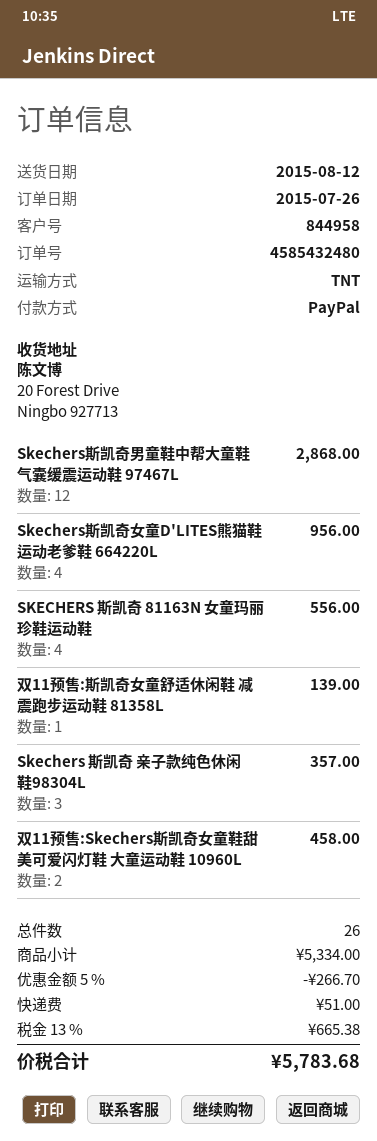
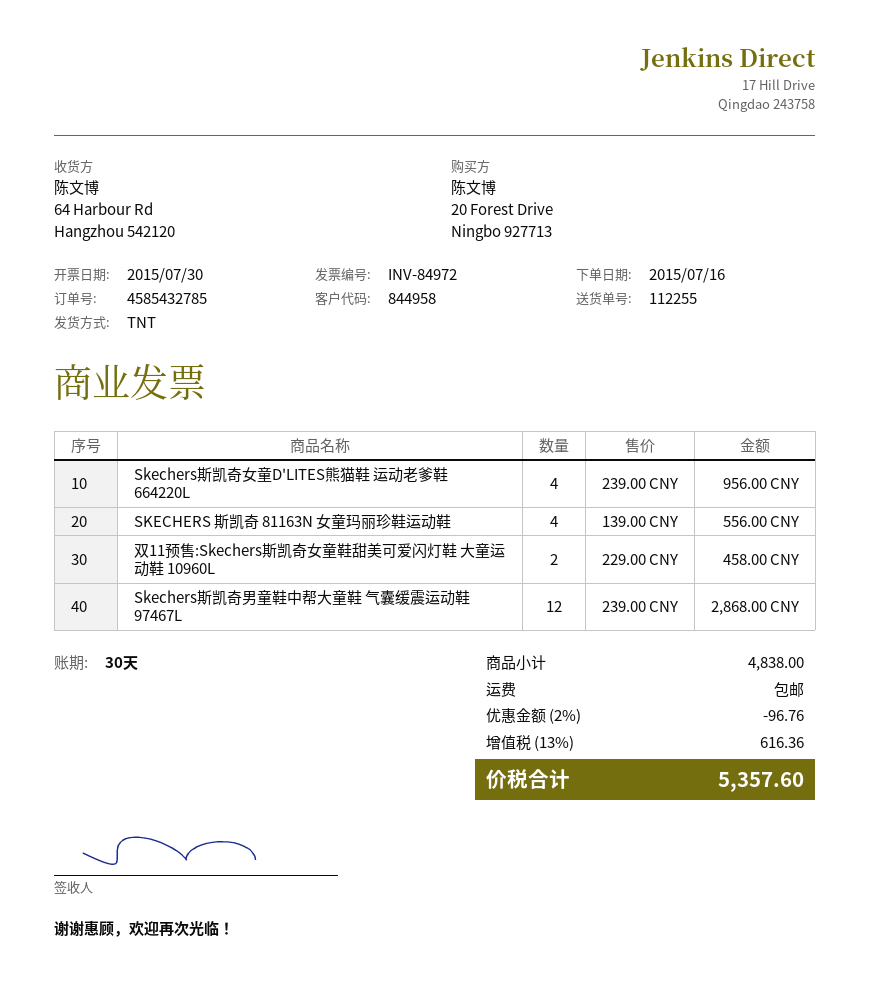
order number: 4585432480 -> 4585432785
order date: 2015-07-26 -> 2015-07-16
ship to: 20 Forest Drive, Ningbo 927713 -> 64 Harbour Rd, Hangzhou 542120
双11预售:斯凯奇女童舒适休闲鞋 减震跑步运动鞋 81358L: 1 for 139.00 -> none
Skechers 斯凯奇 亲子款纯色休闲鞋98304L: 3 for 357.00 -> none
subtotal: 5334.00 -> 4838.00
discount: 5% = 266.70 -> 2% = 96.76
shipping: 51.00 -> 0.00
tax: 13% = 665.38 -> 13% = 616.36
total: 5783.68 -> 5357.60

